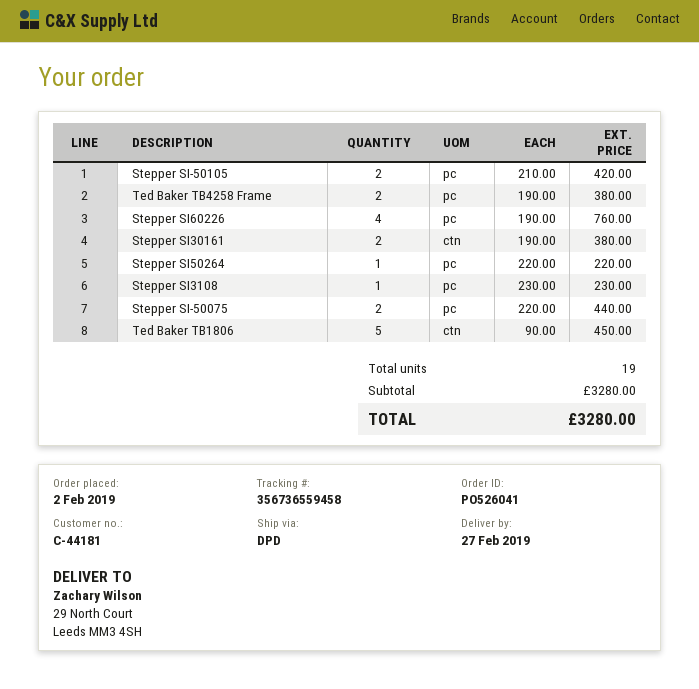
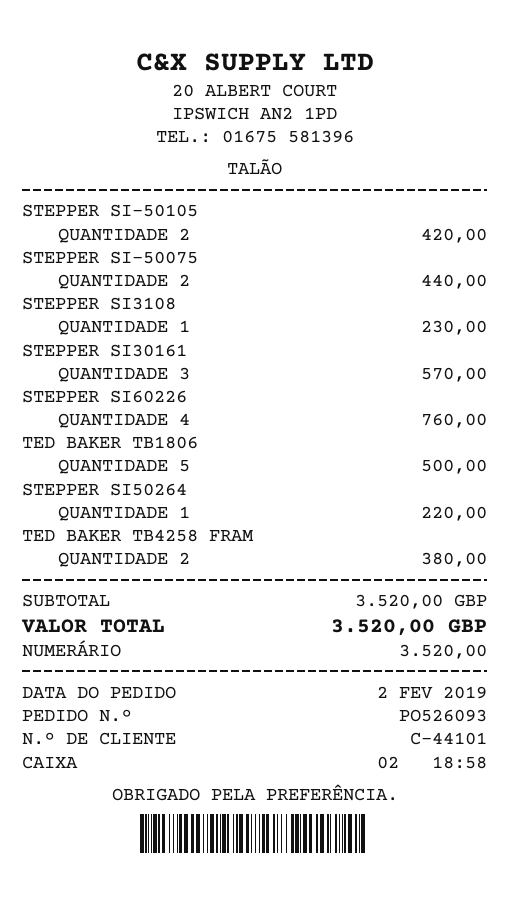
order number: PO526041 -> PO526093
customer number: C-44181 -> C-44101
Stepper SI30161: 2 for 380.00 -> 3 for 570.00
Ted Baker TB1806: 5 for 450.00 -> 5 for 500.00
subtotal: 3280.00 -> 3520.00
total: 3280.00 -> 3520.00

